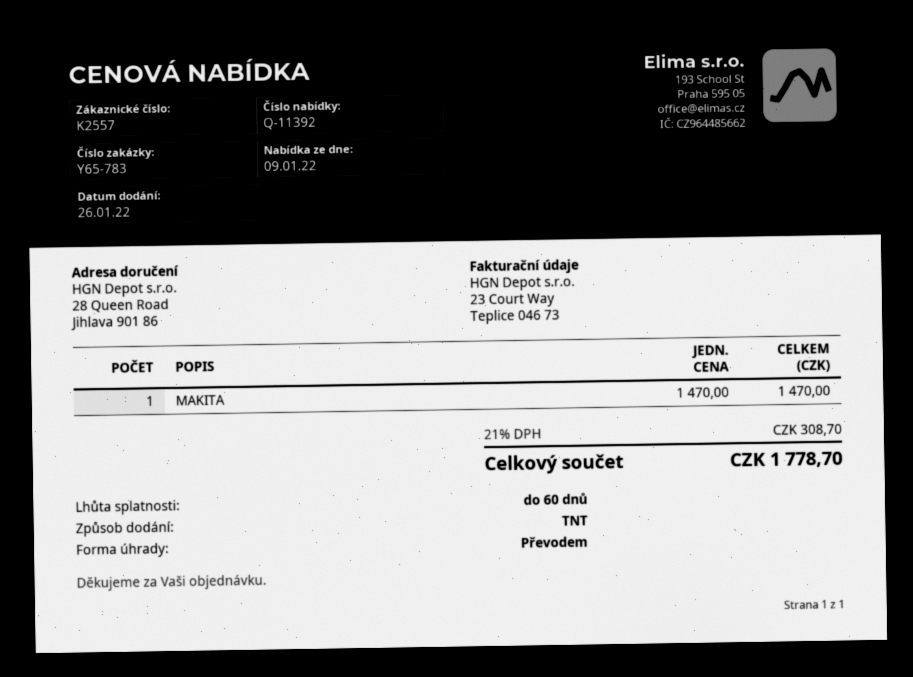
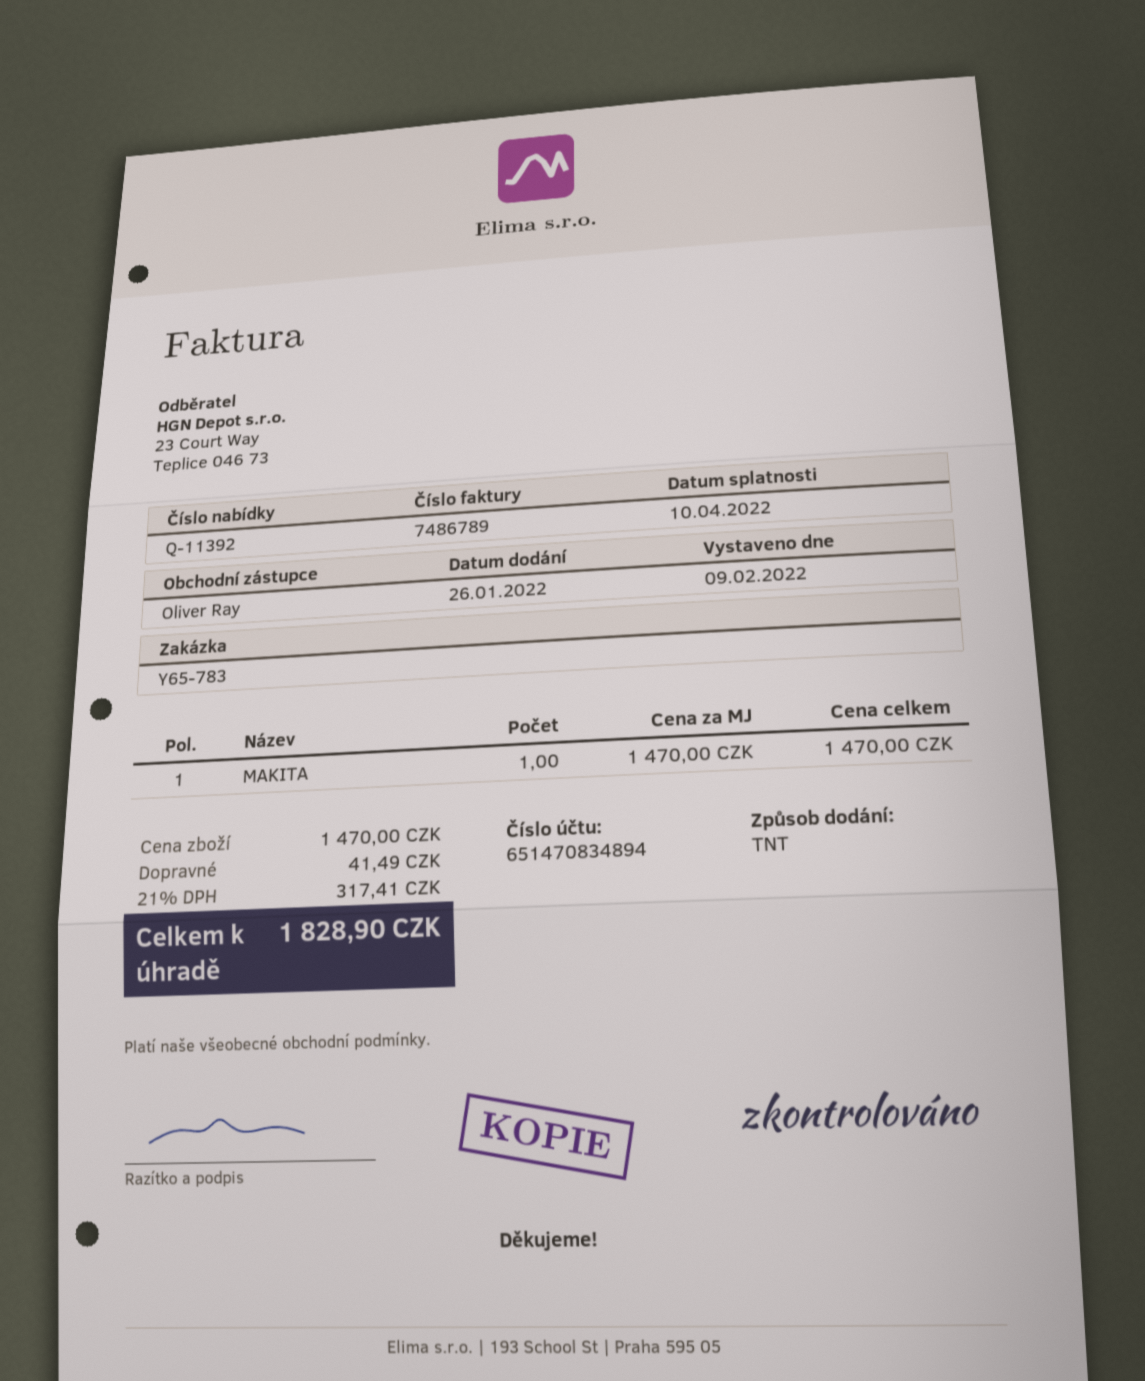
shipping: none -> 41.49
tax: 21% = 308.70 -> 21% = 317.41
total: 1778.70 -> 1828.90

